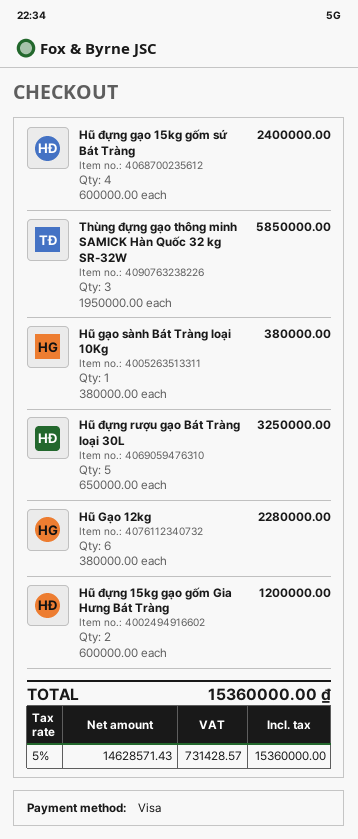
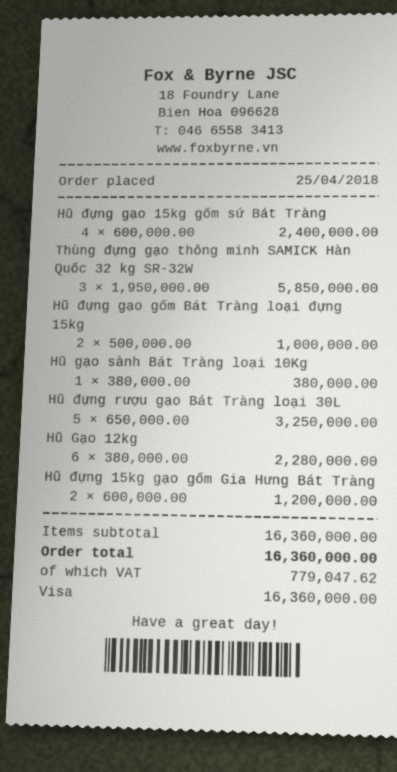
Hũ đựng gạo gốm Bát Tràng loại đựng 15kg: none -> 2 x 500000.00 = 1000000.00
tax: 731428.57 -> 779047.62
total: 15360000.00 -> 16360000.00

